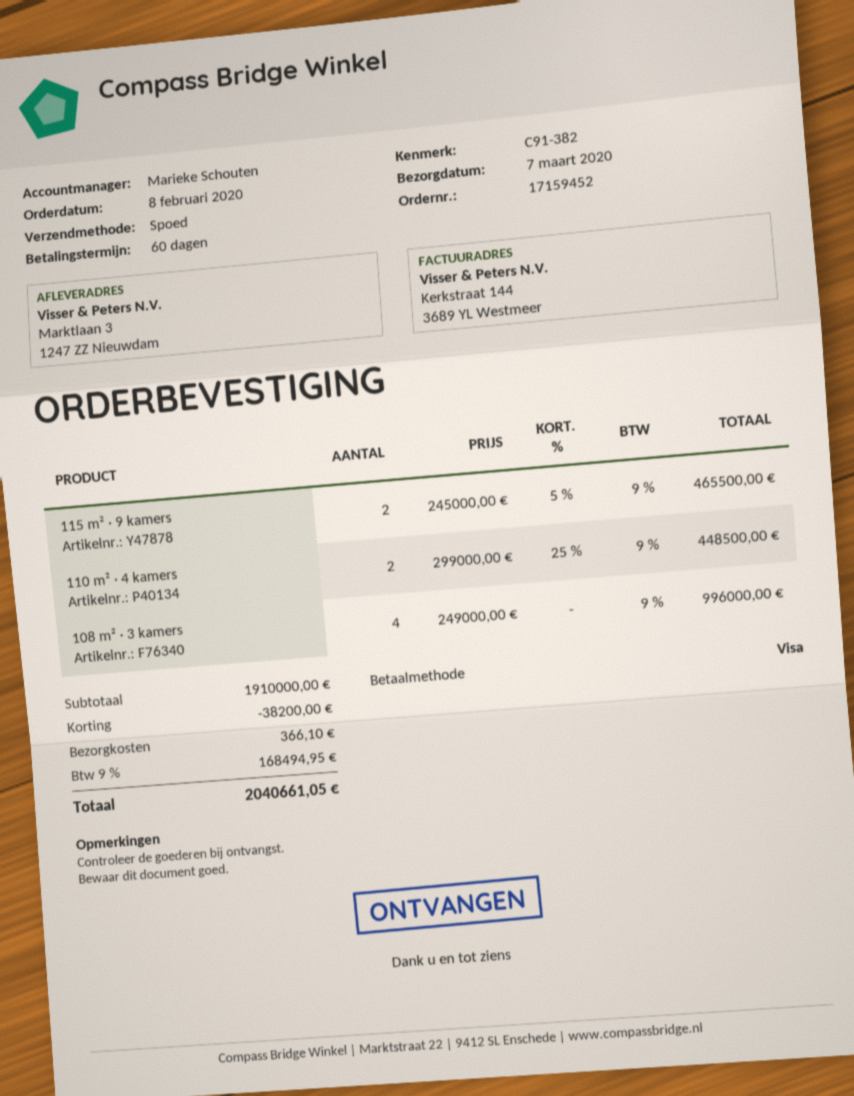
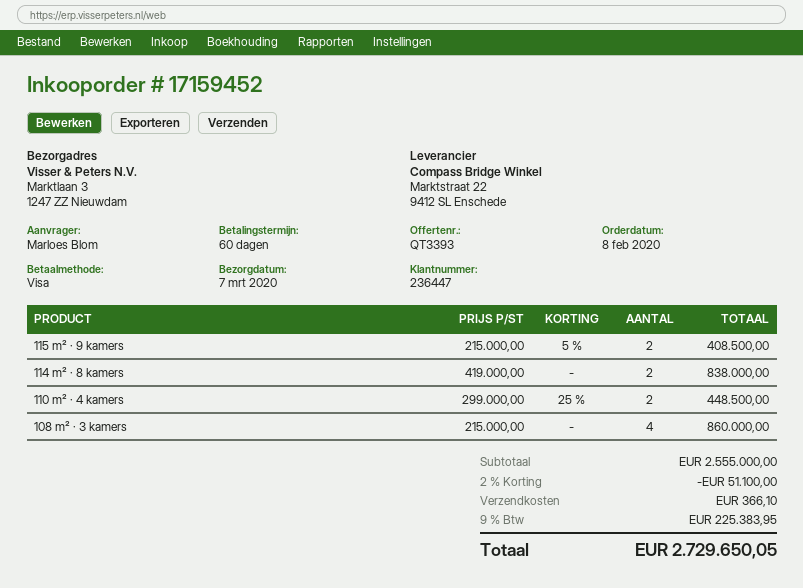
115 m² · 9 kamers: 2 x 245000.00 - 5% = 465500.00 -> 2 x 215000.00 - 5% = 408500.00
108 m² · 3 kamers: 4 x 249000.00 = 996000.00 -> 4 x 215000.00 = 860000.00
114 m² · 8 kamers: none -> 2 x 419000.00 = 838000.00
subtotal: 1910000.00 -> 2555000.00
discount: 38200.00 -> 51100.00
tax: 9% = 168494.95 -> 9% = 225383.95
total: 2040661.05 -> 2729650.05

